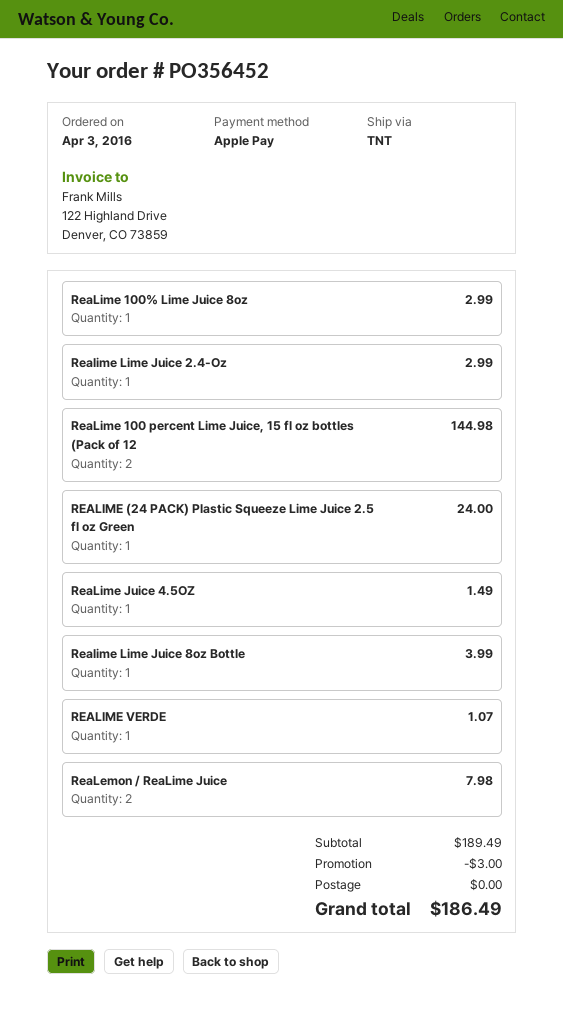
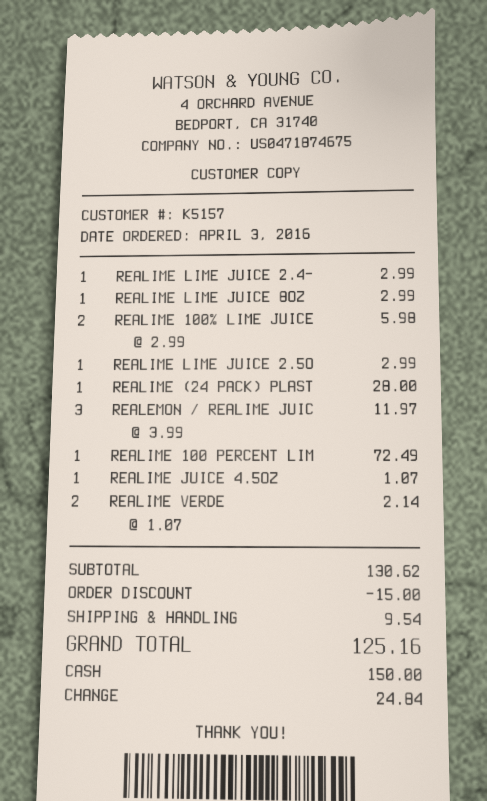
payment method: Apple Pay -> cash
ReaLime 100% Lime Juice 8oz: 1 for 2.99 -> 2 for 5.98
ReaLime 100 percent Lime Juice, 15 fl oz bottles (Pack of 12: 2 for 144.98 -> 1 for 72.49
REALIME (24 PACK) Plastic Squeeze Lime Juice 2.5 fl oz Green: 1 for 24.00 -> 1 for 28.00
ReaLime Juice 4.5OZ: 1 for 1.49 -> 1 for 1.07
Realime Lime Juice 8oz Bottle: 1 for 3.99 -> 1 for 2.99
REALIME VERDE: 1 for 1.07 -> 2 for 2.14
ReaLemon / ReaLime Juice: 2 for 7.98 -> 3 for 11.97
REALIME LIME JUICE 2.5O: none -> 1 for 2.99
subtotal: 189.49 -> 130.62
discount: 3.00 -> 15.00
shipping: 0.00 -> 9.54
total: 186.49 -> 125.16

